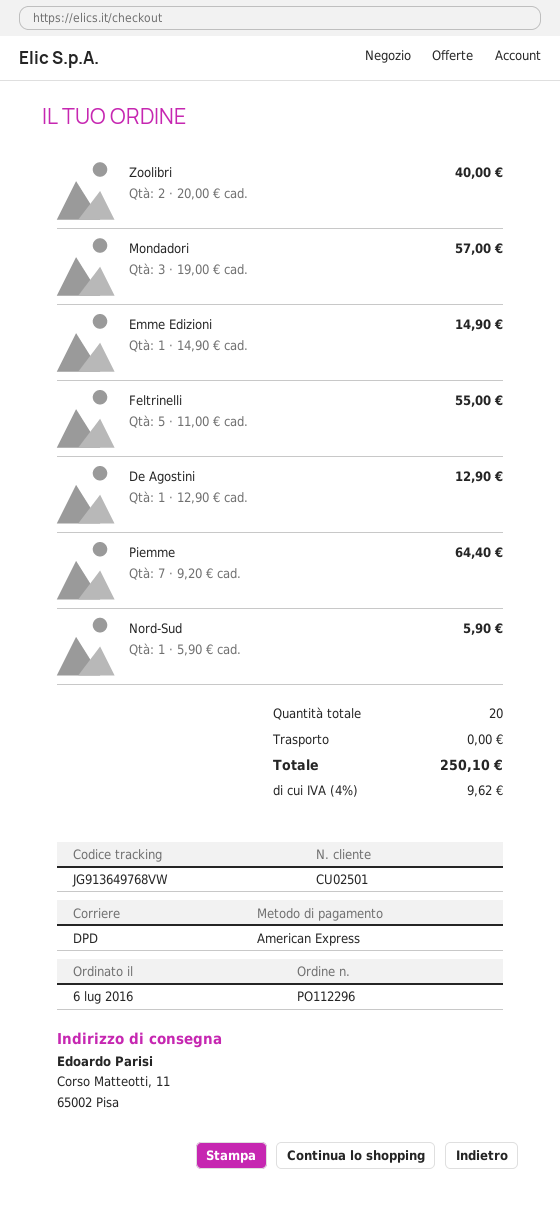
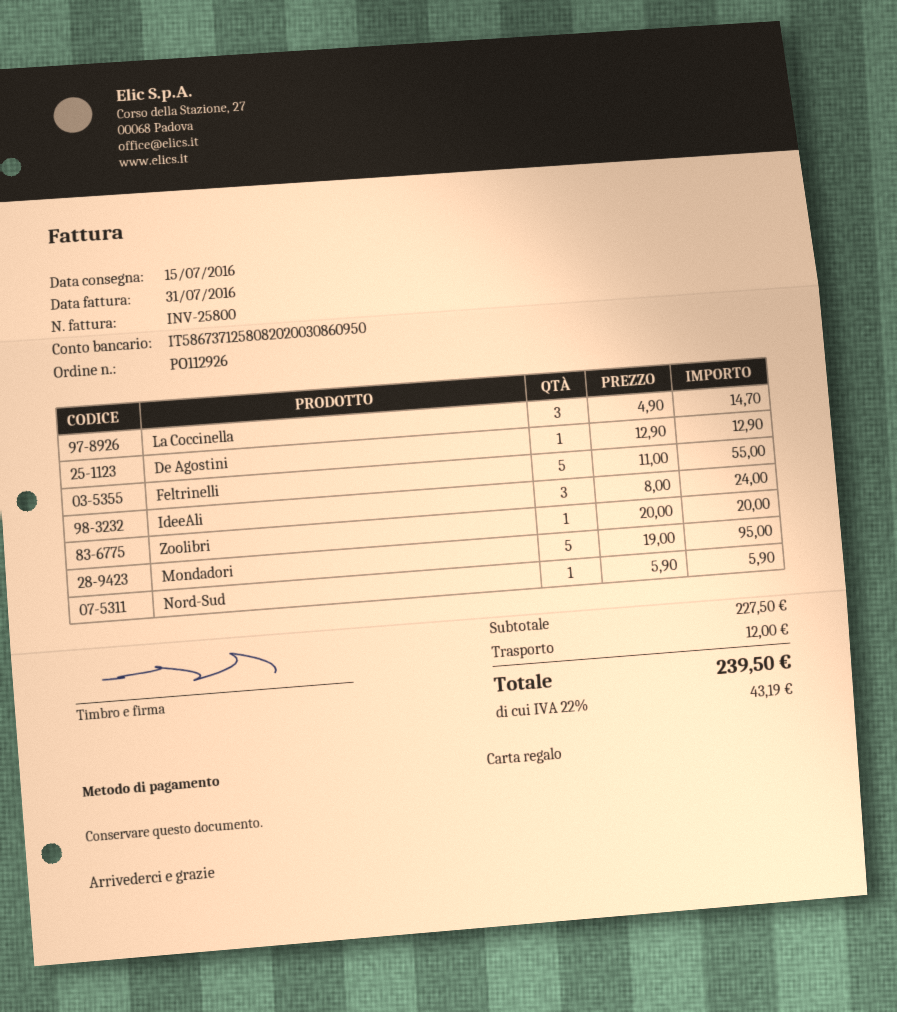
order number: PO112296 -> PO112926
payment method: American Express -> gift card
Zoolibri: 2 x 20.00 = 40.00 -> 1 x 20.00 = 20.00
Mondadori: 3 x 19.00 = 57.00 -> 5 x 19.00 = 95.00
Emme Edizioni: 1 x 14.90 = 14.90 -> none
Piemme: 7 x 9.20 = 64.40 -> none
La Coccinella: none -> 3 x 4.90 = 14.70
IdeeAli: none -> 3 x 8.00 = 24.00
shipping: 0.00 -> 12.00
tax: 4% = 9.62 -> 22% = 43.19
total: 250.10 -> 239.50

